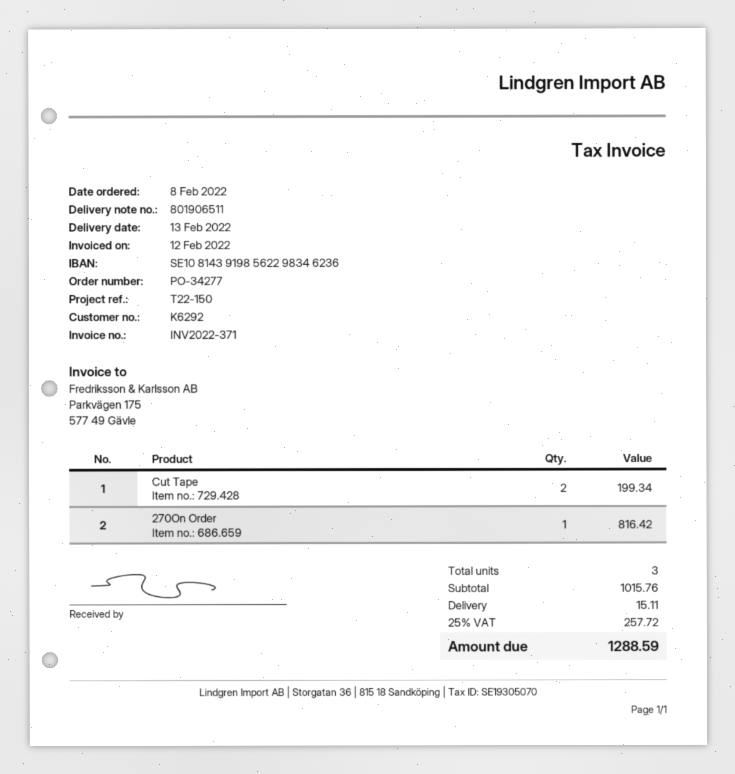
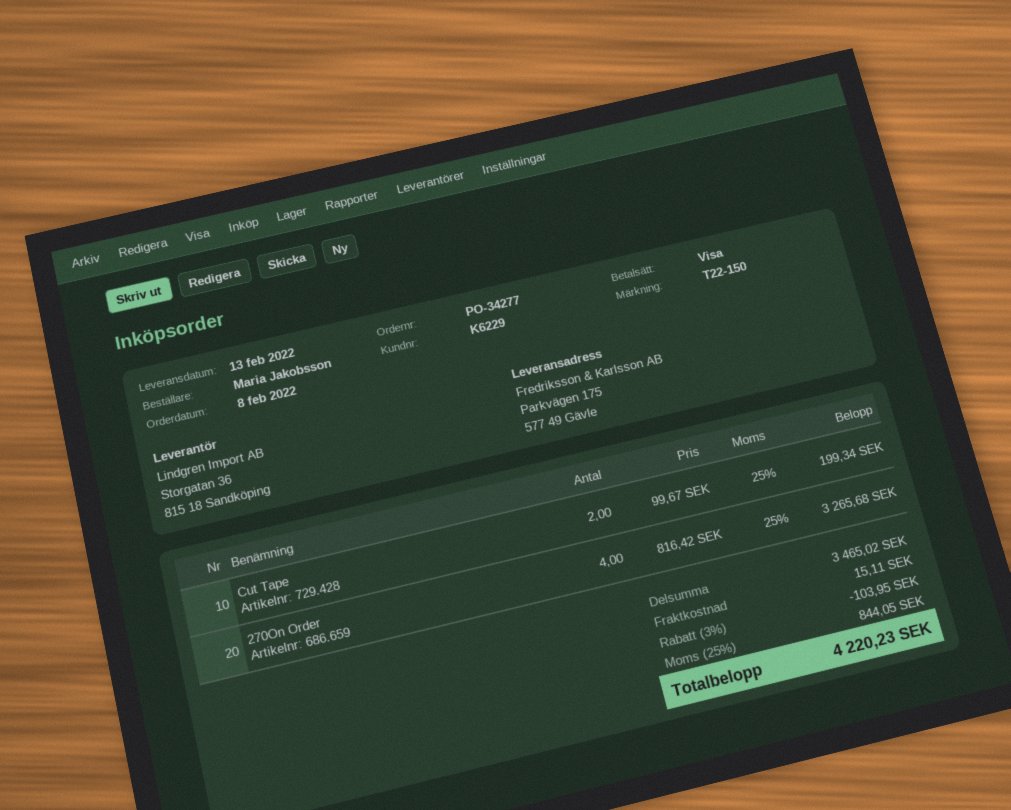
customer number: K6292 -> K6229
270On Order: 1 for 816.42 -> 4 for 3265.68
subtotal: 1015.76 -> 3465.02
discount: none -> 3% = 103.95
tax: 25% = 257.72 -> 25% = 844.05
total: 1288.59 -> 4220.23

